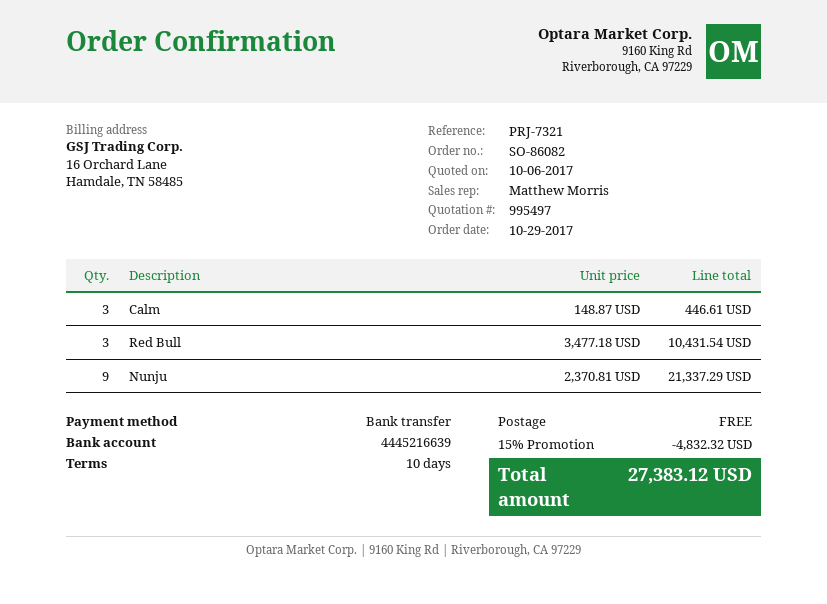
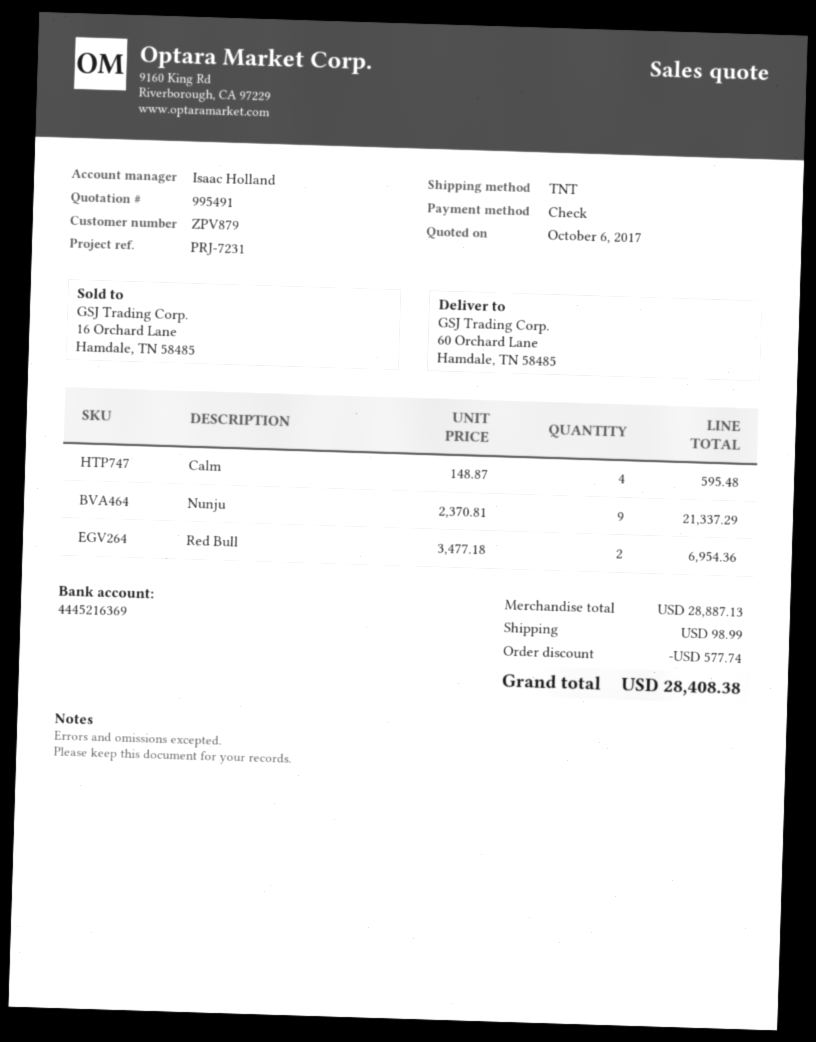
quote number: 995497 -> 995491
reference: PRJ-7321 -> PRJ-7231
sales rep: Matthew Morris -> Isaac Holland
payment method: bank transfer -> cheque
bank account: 4445216639 -> 4445216369
Calm: 3 x 148.87 = 446.61 -> 4 x 148.87 = 595.48
Red Bull: 3 x 3477.18 = 10431.54 -> 2 x 3477.18 = 6954.36
discount: 4832.32 -> 577.74
shipping: 0.00 -> 98.99
total: 27383.12 -> 28408.38

